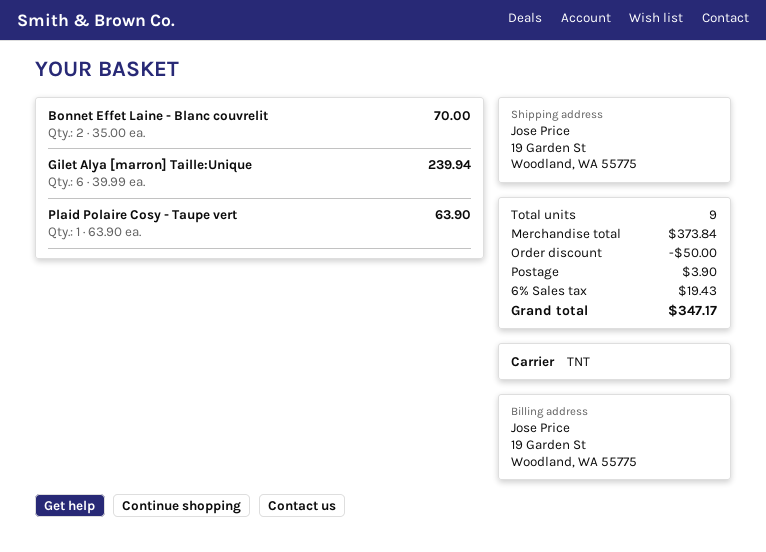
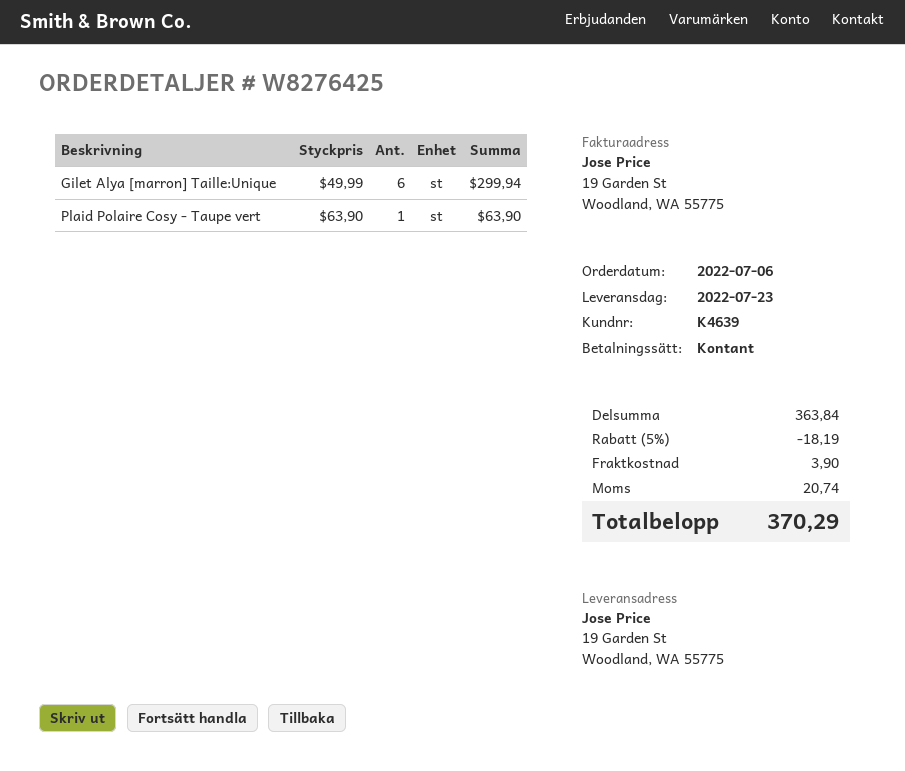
Bonnet Effet Laine - Blanc couvrelit: 2 x 35.00 = 70.00 -> none
Gilet Alya [marron] Taille:Unique: 6 x 39.99 = 239.94 -> 6 x 49.99 = 299.94
subtotal: 373.84 -> 363.84
discount: 50.00 -> 18.19
tax: 19.43 -> 20.74
total: 347.17 -> 370.29

